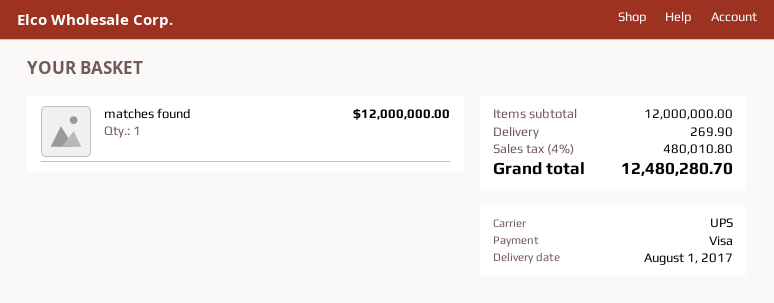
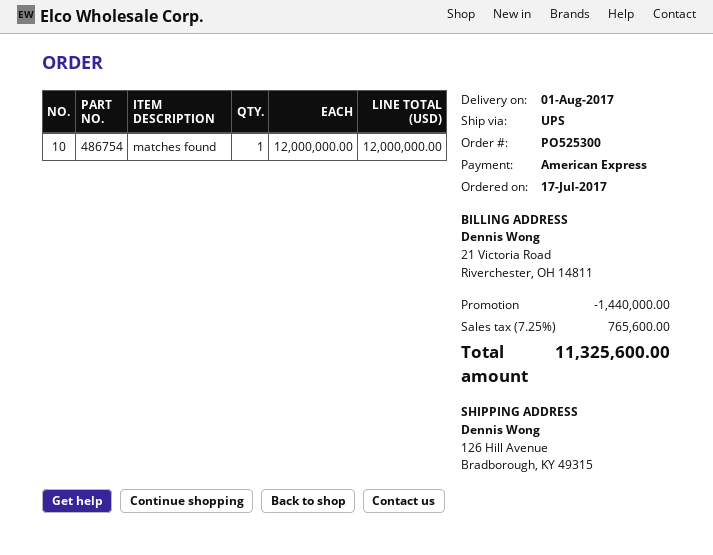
payment method: Visa -> American Express
discount: none -> 1440000.00
shipping: 269.90 -> none
tax: 4% = 480010.80 -> 7.25% = 765600.00
total: 12480280.70 -> 11325600.00

